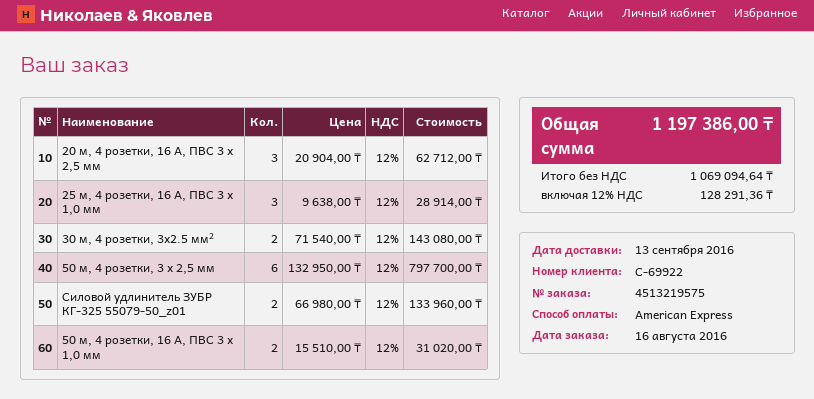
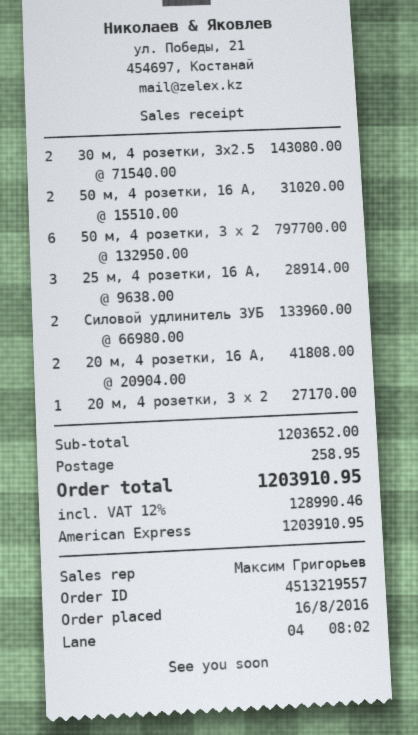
order number: 4513219575 -> 4513219557
20 м, 4 розетки, 16 А, ПВС 3 х 2,5 мм: 3 x 20904.00 = 62712.00 -> 2 x 20904.00 = 41808.00
20 м, 4 розетки, 3 х 2: none -> 1 x 27170.00 = 27170.00
shipping: none -> 258.95
tax: 12% = 128291.36 -> 12% = 128990.46
total: 1197386.00 -> 1203910.95

